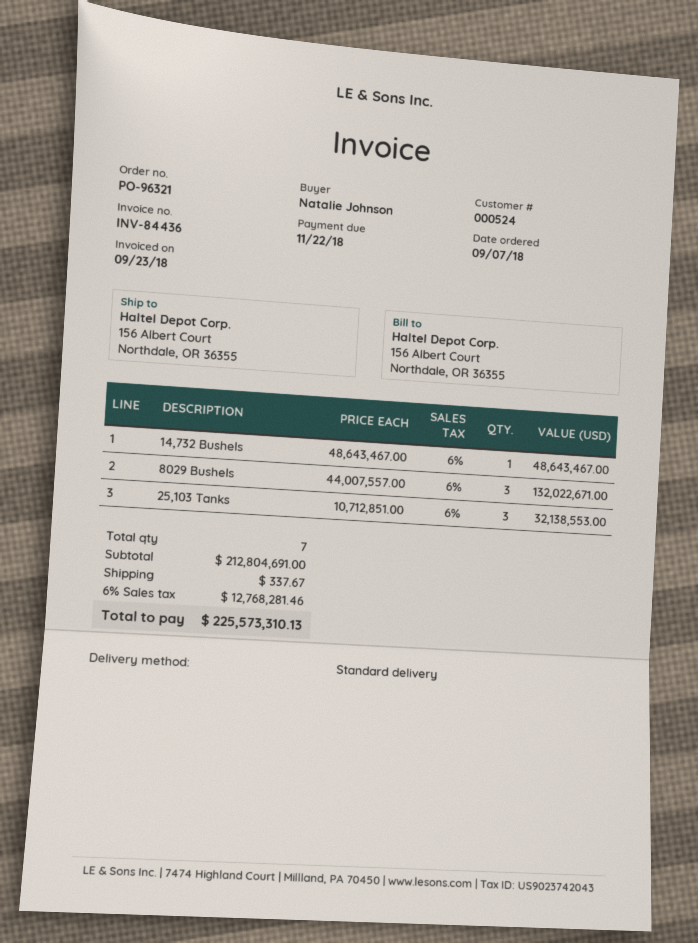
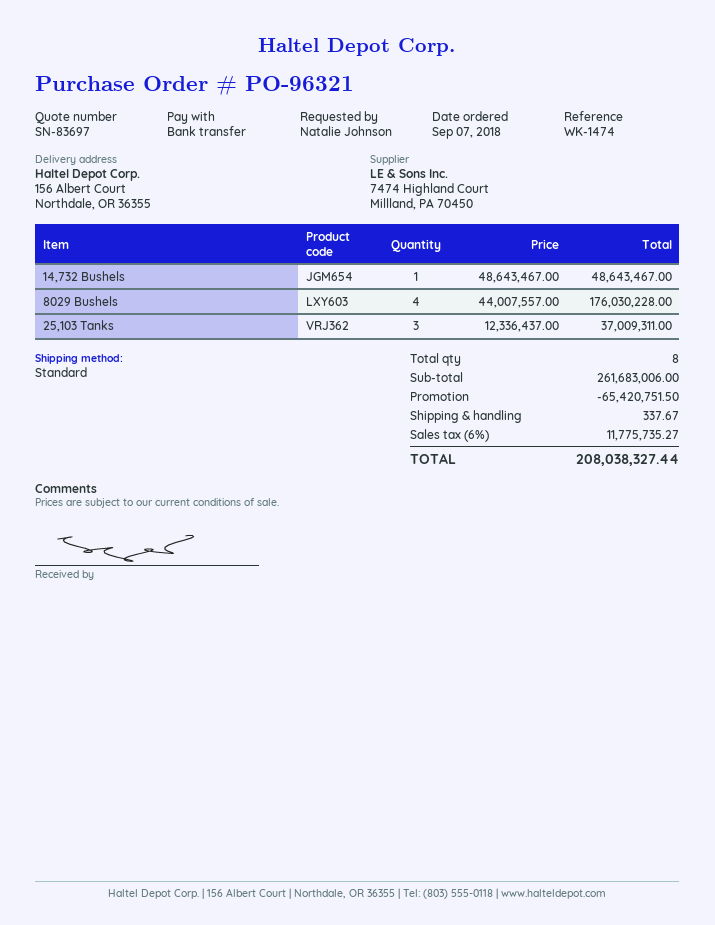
8029 Bushels: 3 x 44007557.00 = 132022671.00 -> 4 x 44007557.00 = 176030228.00
25,103 Tanks: 3 x 10712851.00 = 32138553.00 -> 3 x 12336437.00 = 37009311.00
total quantity: 7 -> 8
subtotal: 212804691.00 -> 261683006.00
discount: none -> 65420751.50
tax: 6% = 12768281.46 -> 6% = 11775735.27
total: 225573310.13 -> 208038327.44

